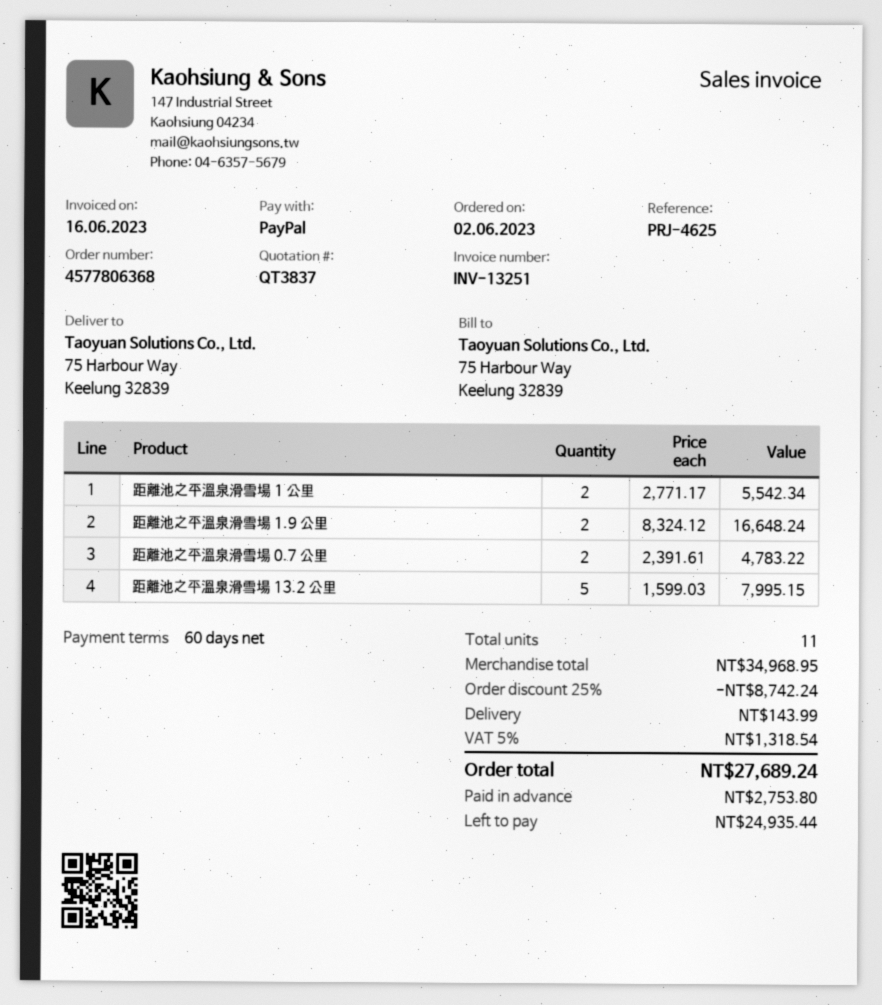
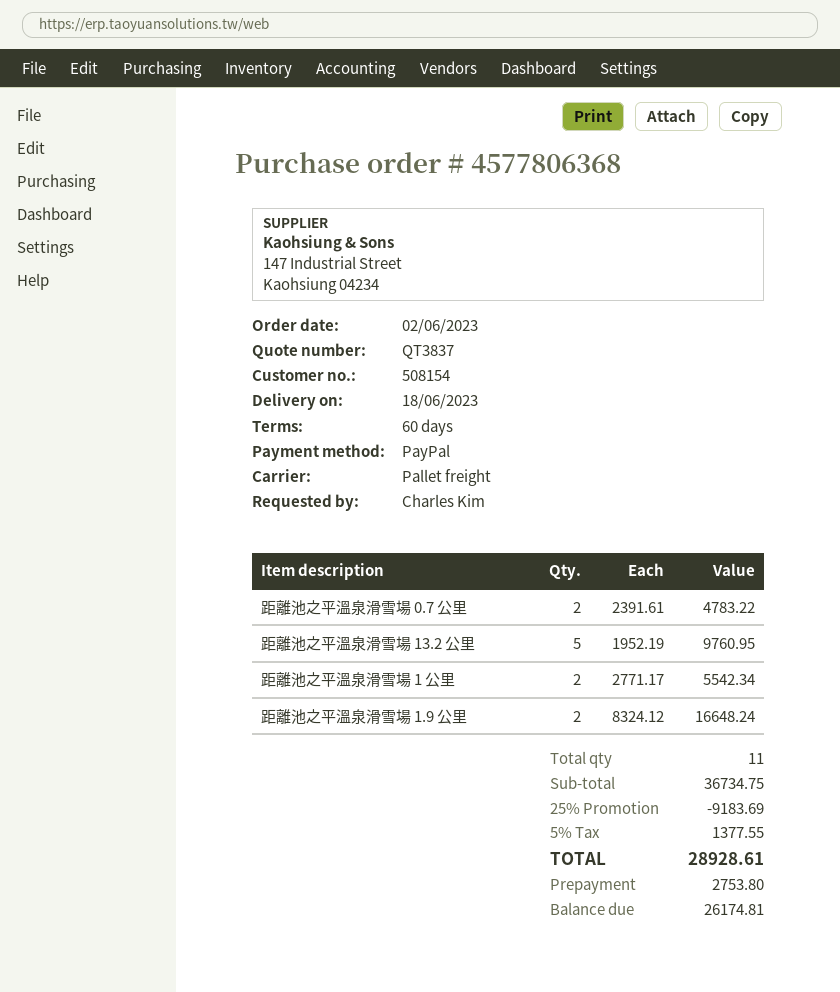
距離池之平溫泉滑雪場 13.2 公里: 5 x 1599.03 = 7995.15 -> 5 x 1952.19 = 9760.95
subtotal: 34968.95 -> 36734.75
discount: 25% = 8742.24 -> 25% = 9183.69
shipping: 143.99 -> none
tax: 5% = 1318.54 -> 5% = 1377.55
total: 27689.24 -> 28928.61
balance: 24935.44 -> 26174.81

